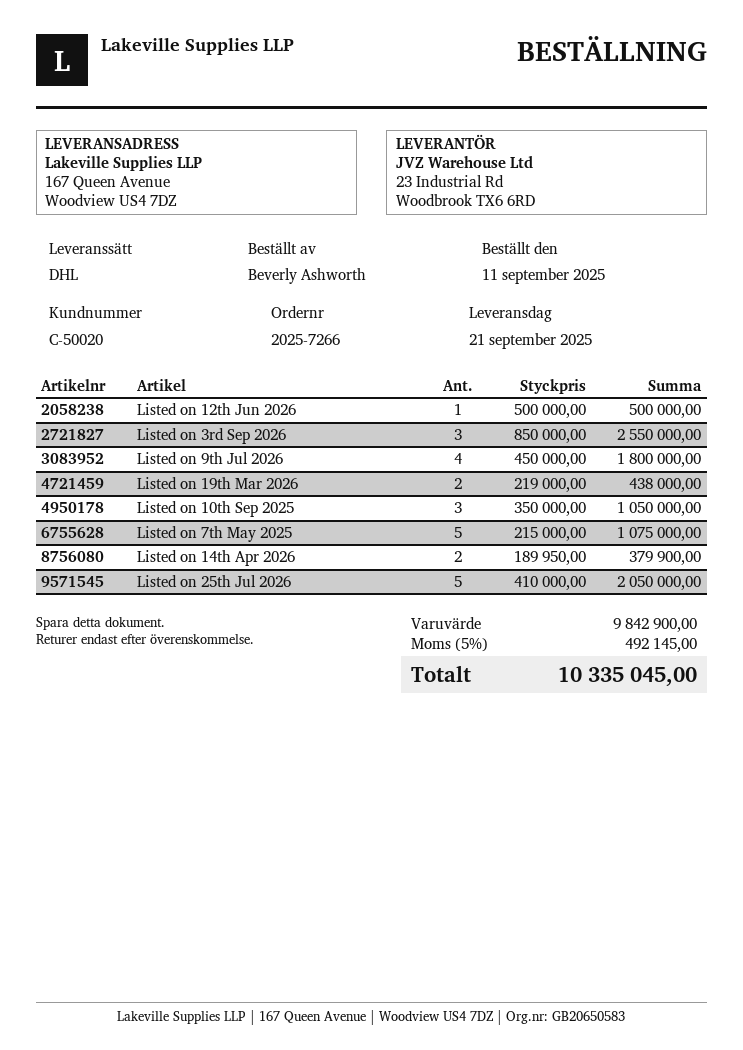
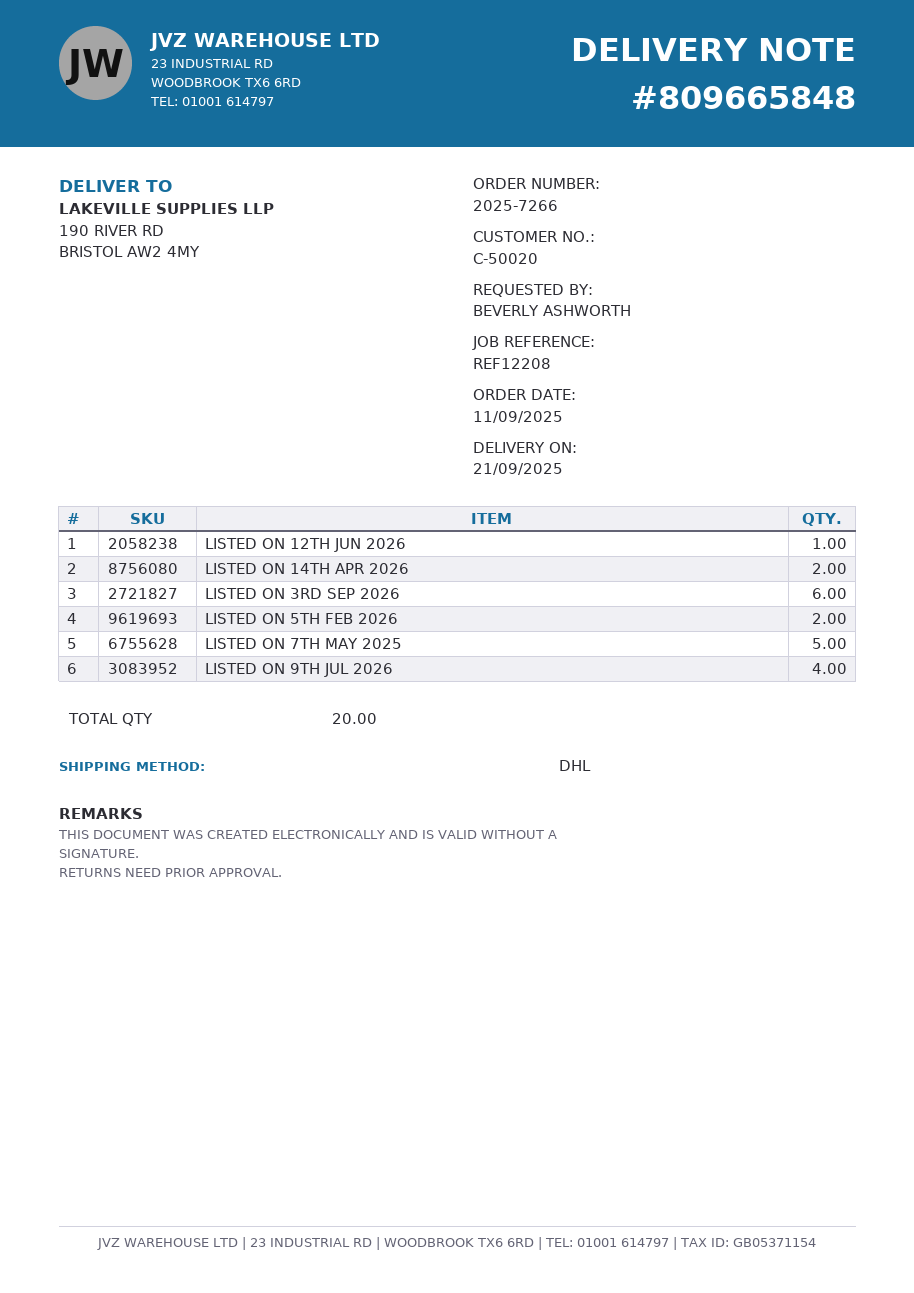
ship to: 167 Queen Avenue, Woodview US4 7DZ -> 190 RIVER RD, BRISTOL AW2 4MY
Listed on 3rd Sep 2026: 3 -> 6
Listed on 19th Mar 2026: 2 -> none
Listed on 10th Sep 2025: 3 -> none
Listed on 25th Jul 2026: 5 -> none
LISTED ON 5TH FEB 2026: none -> 2

